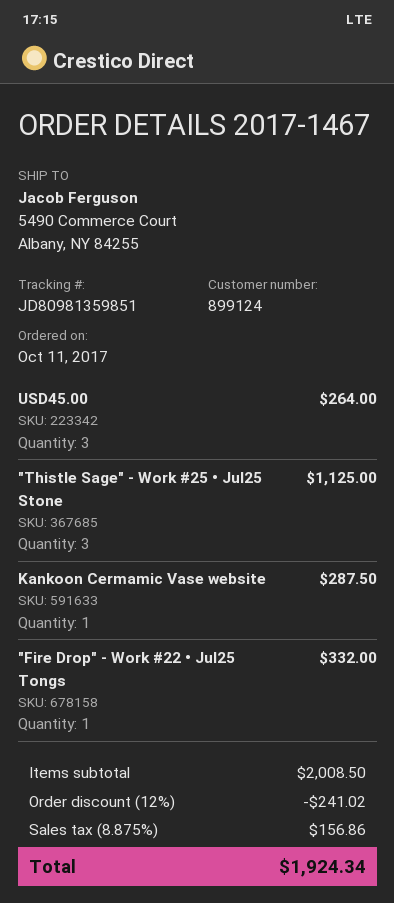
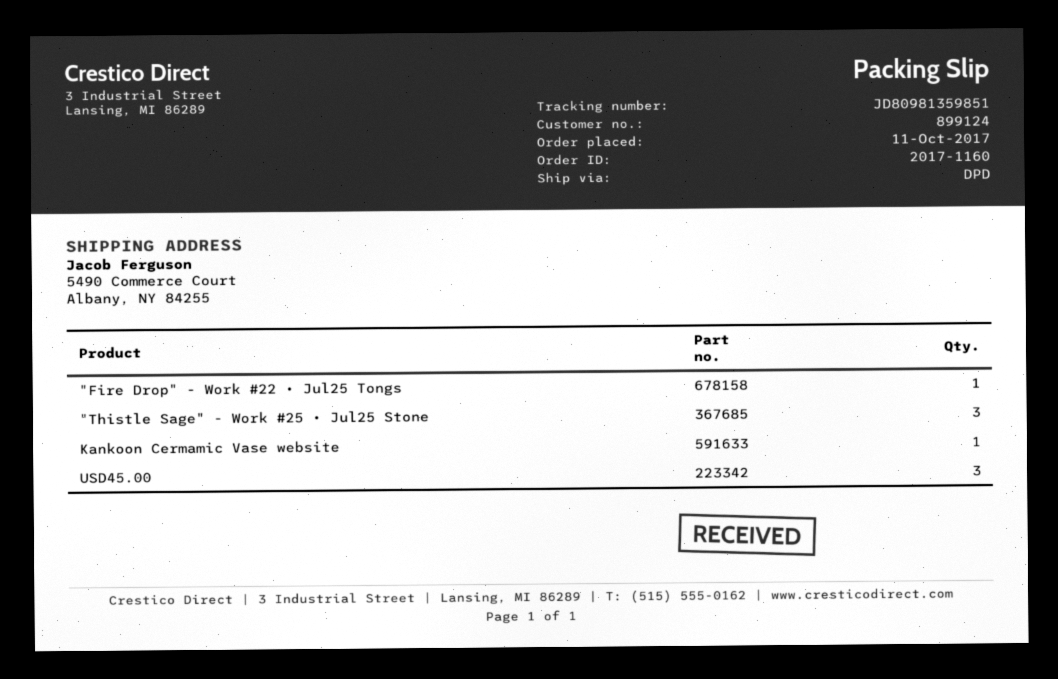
order number: 2017-1467 -> 2017-1160

